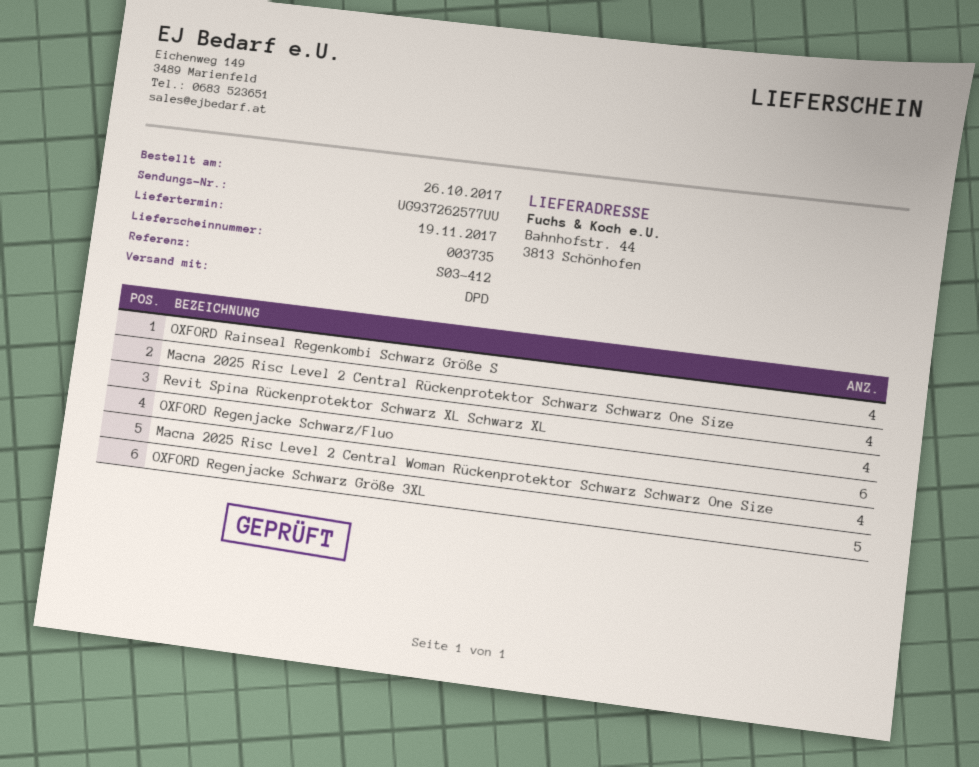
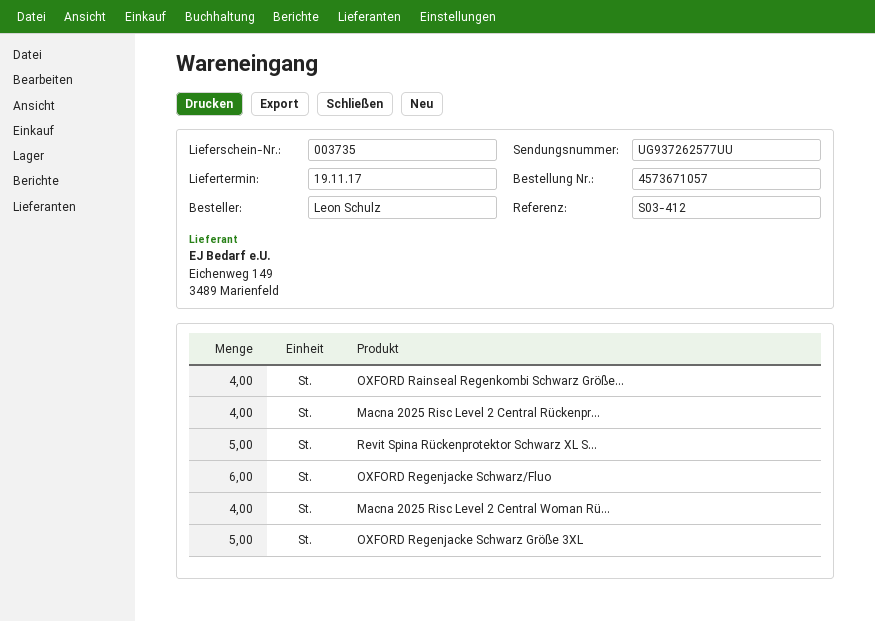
Revit Spina Rückenprotektor Schwarz XL Schwarz XL: 4 -> 5

